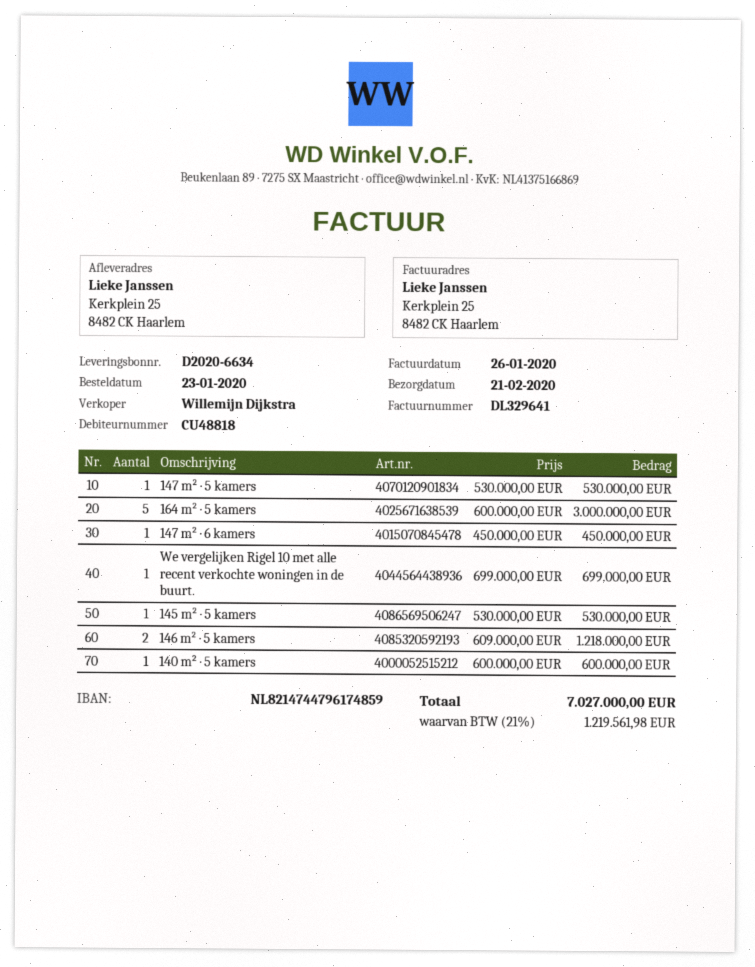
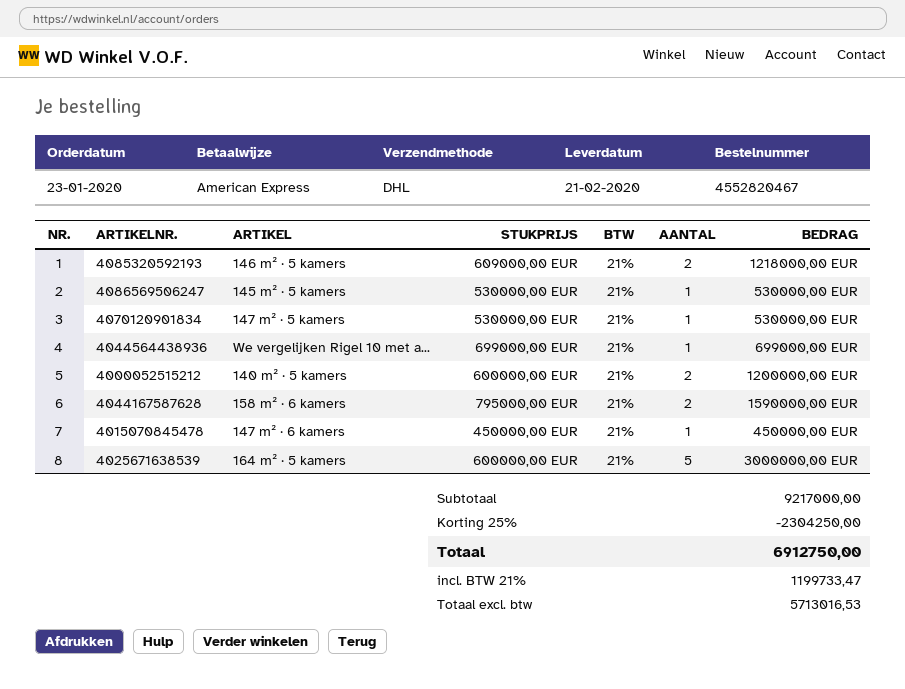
140 m² · 5 kamers: 1 x 600000.00 = 600000.00 -> 2 x 600000.00 = 1200000.00
158 m² · 6 kamers: none -> 2 x 795000.00 = 1590000.00
discount: none -> 25% = 2304250.00
tax: 21% = 1219561.98 -> 21% = 1199733.47
total: 7027000.00 -> 6912750.00

